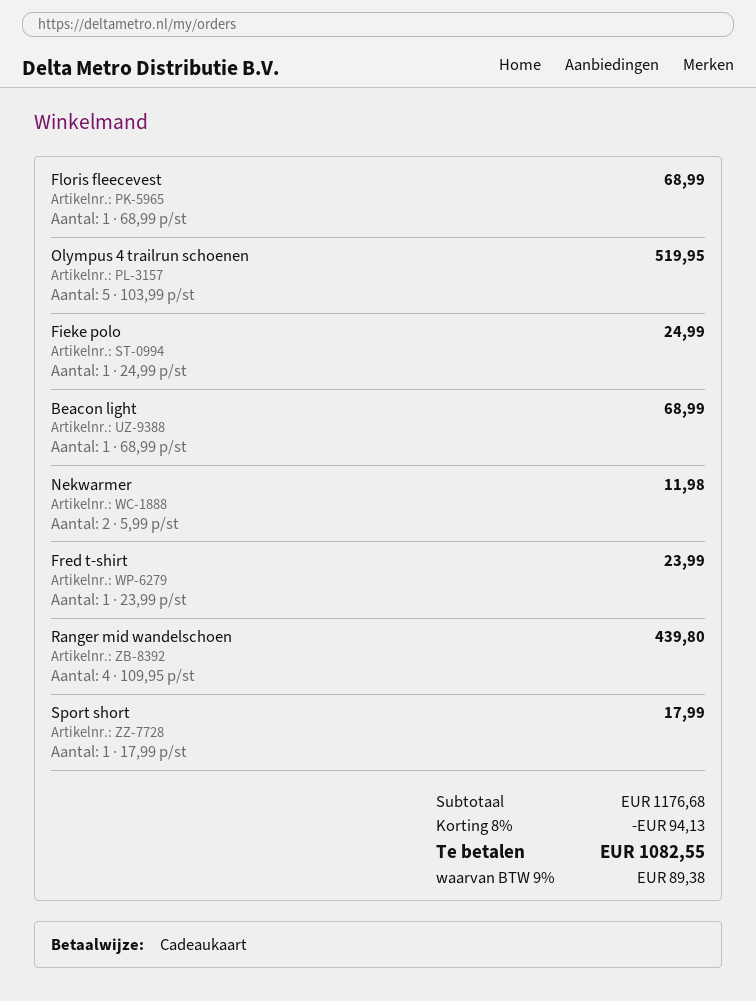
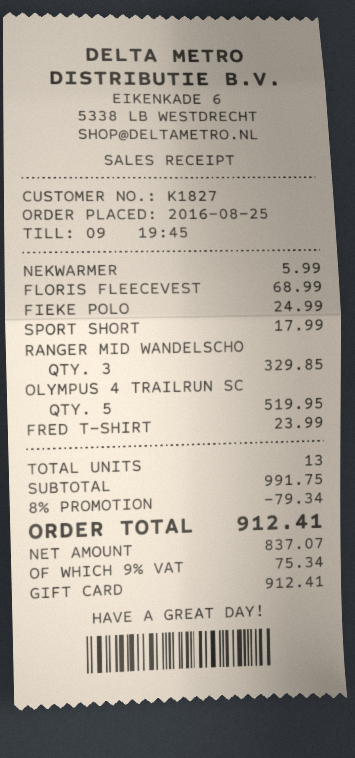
Beacon light: 1 for 68.99 -> none
Nekwarmer: 2 for 11.98 -> 1 for 5.99
Ranger mid wandelschoen: 4 for 439.80 -> 3 for 329.85
subtotal: 1176.68 -> 991.75
discount: 8% = 94.13 -> 8% = 79.34
tax: 9% = 89.38 -> 9% = 75.34
total: 1082.55 -> 912.41

